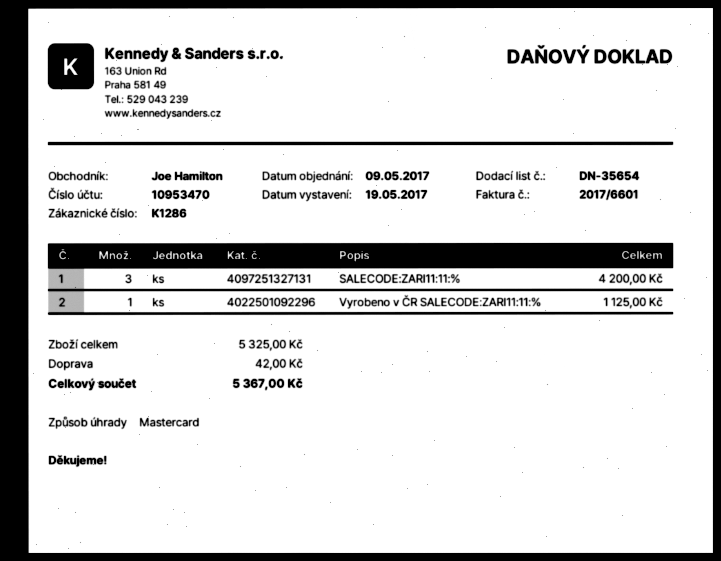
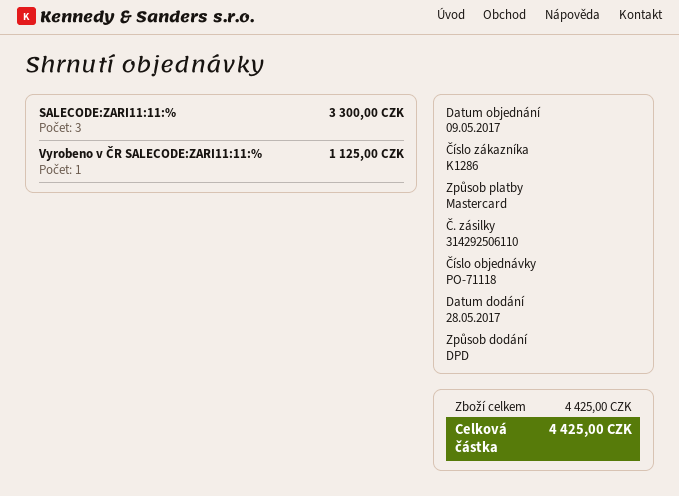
SALECODE:ZARI11:11:%: 3 for 4200.00 -> 3 for 3300.00
subtotal: 5325.00 -> 4425.00
shipping: 42.00 -> none
total: 5367.00 -> 4425.00

